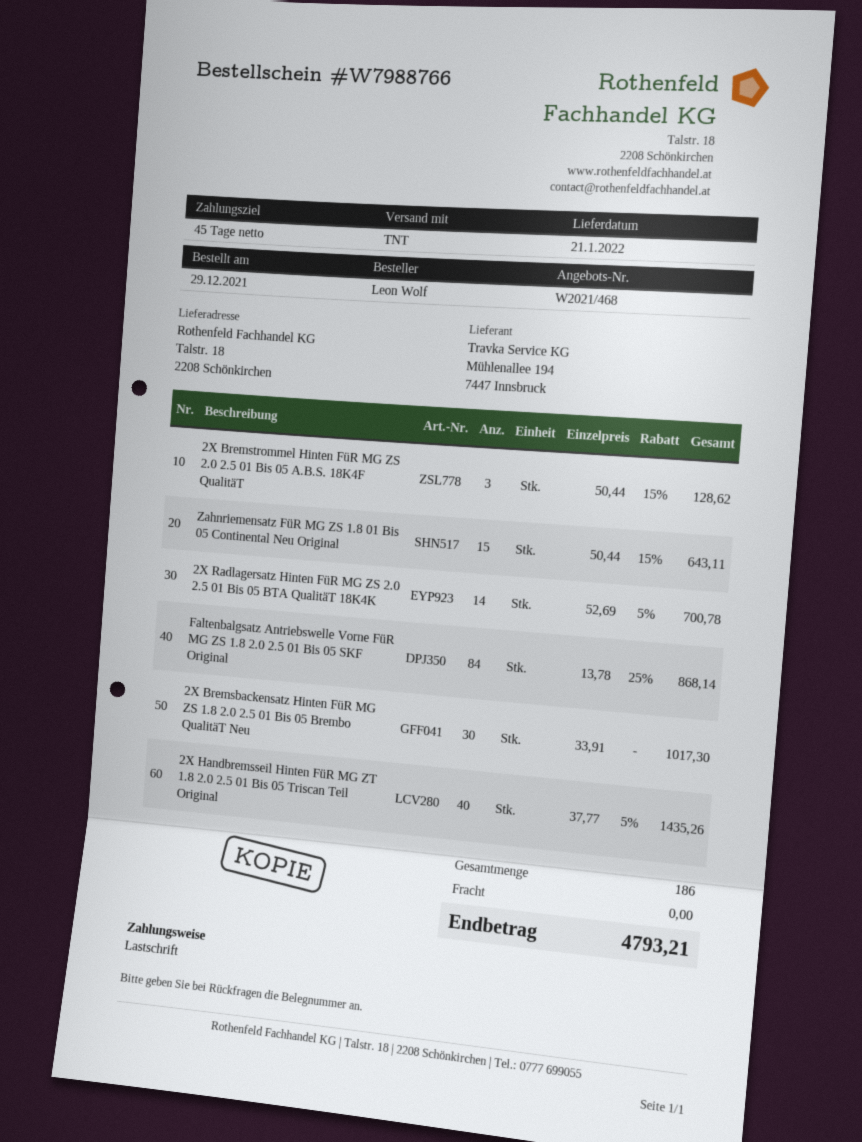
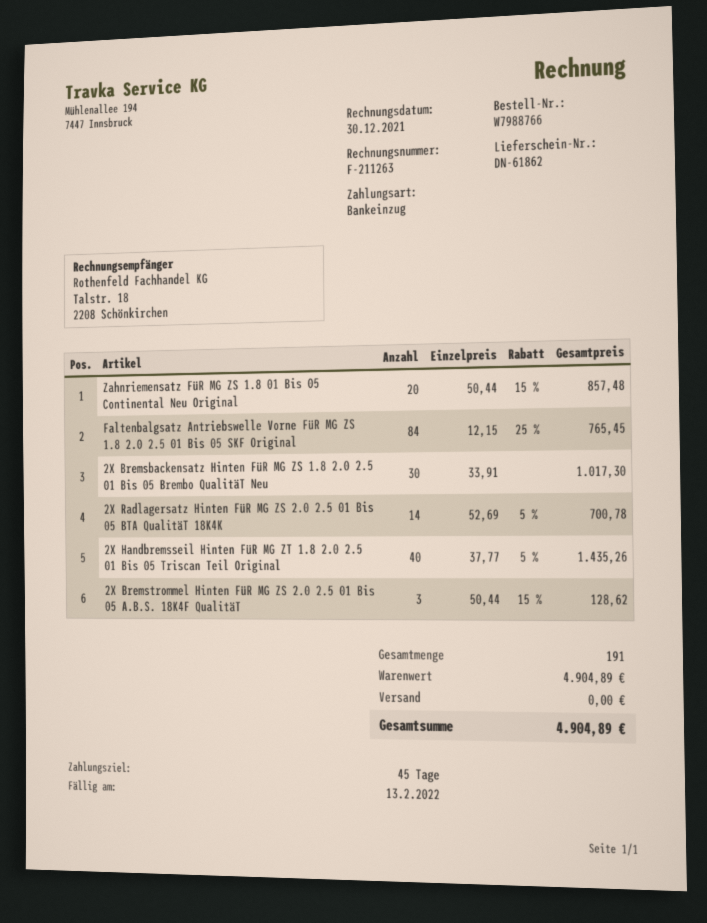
Zahnriemensatz FüR MG ZS 1.8 01 Bis 05 Continental Neu Original: 15 x 50.44 - 15% = 643.11 -> 20 x 50.44 - 15% = 857.48
Faltenbalgsatz Antriebswelle Vorne FüR MG ZS 1.8 2.0 2.5 01 Bis 05 SKF Original: 84 x 13.78 - 25% = 868.14 -> 84 x 12.15 - 25% = 765.45
total quantity: 186 -> 191
total: 4793.21 -> 4904.89

